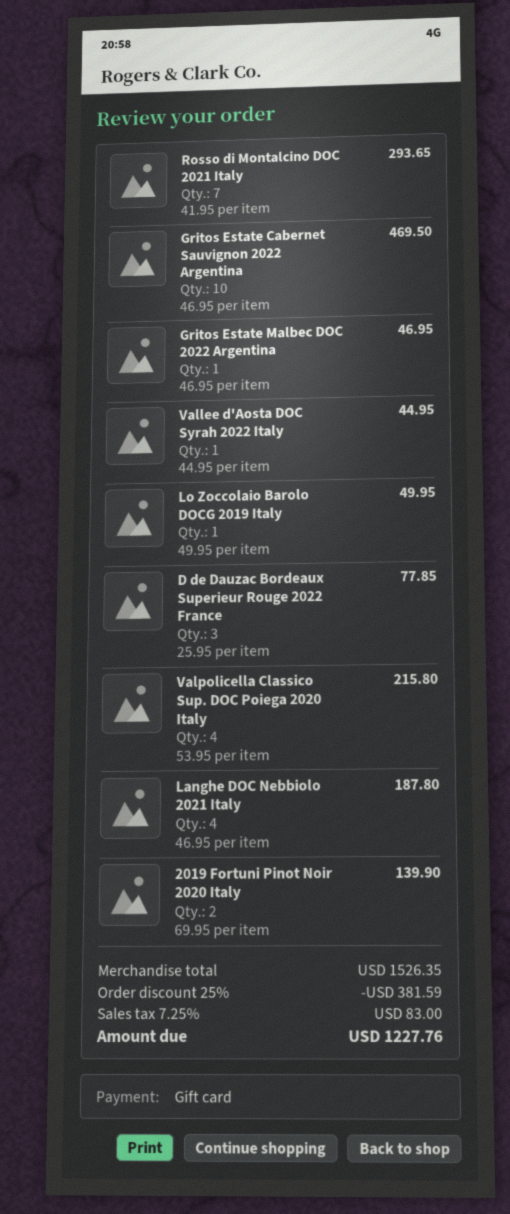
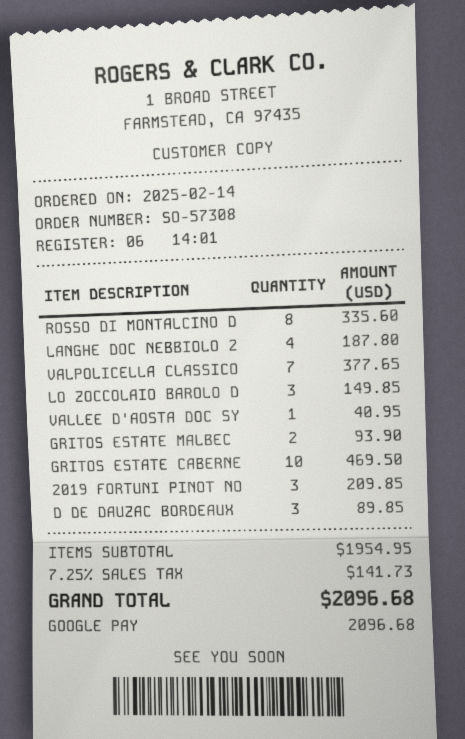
payment method: gift card -> Google Pay
Rosso di Montalcino DOC 2021 Italy: 7 for 293.65 -> 8 for 335.60
Gritos Estate Malbec DOC 2022 Argentina: 1 for 46.95 -> 2 for 93.90
Vallee d'Aosta DOC Syrah 2022 Italy: 1 for 44.95 -> 1 for 40.95
Lo Zoccolaio Barolo DOCG 2019 Italy: 1 for 49.95 -> 3 for 149.85
D de Dauzac Bordeaux Superieur Rouge 2022 France: 3 for 77.85 -> 3 for 89.85
Valpolicella Classico Sup. DOC Poiega 2020 Italy: 4 for 215.80 -> 7 for 377.65
2019 Fortuni Pinot Noir 2020 Italy: 2 for 139.90 -> 3 for 209.85
subtotal: 1526.35 -> 1954.95
discount: 25% = 381.59 -> none
tax: 7.25% = 83.00 -> 7.25% = 141.73
total: 1227.76 -> 2096.68

